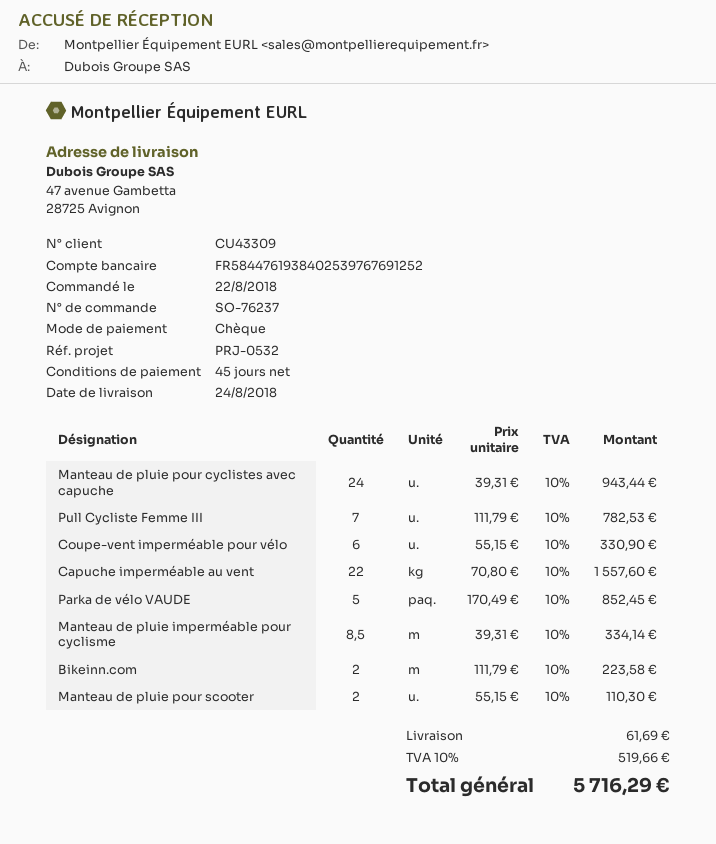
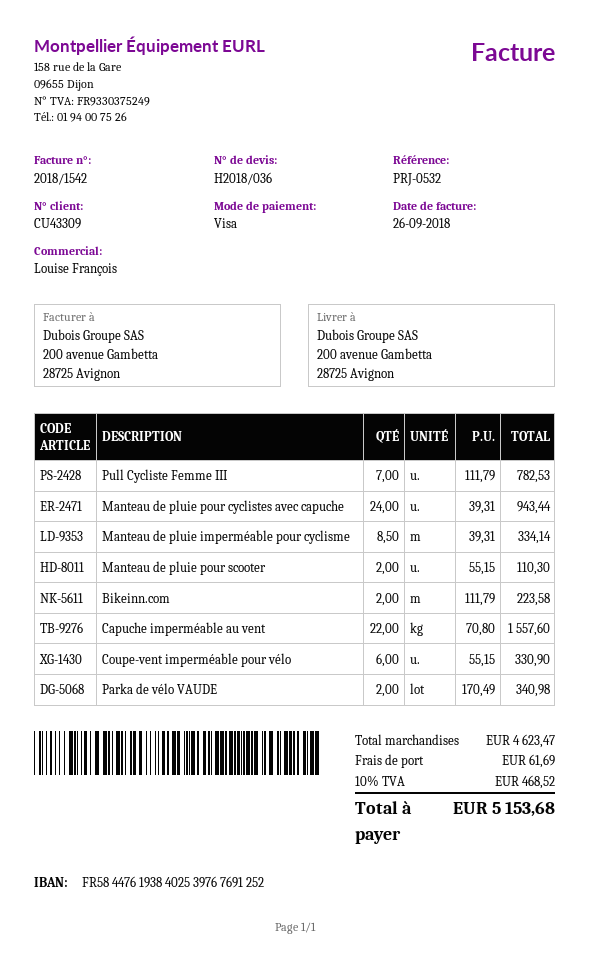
payment method: cheque -> Visa
ship to: 47 avenue Gambetta, 28725 Avignon -> 200 avenue Gambetta, 28725 Avignon
Parka de vélo VAUDE: 5 x 170.49 = 852.45 -> 2 x 170.49 = 340.98
tax: 10% = 519.66 -> 10% = 468.52
total: 5716.29 -> 5153.68

